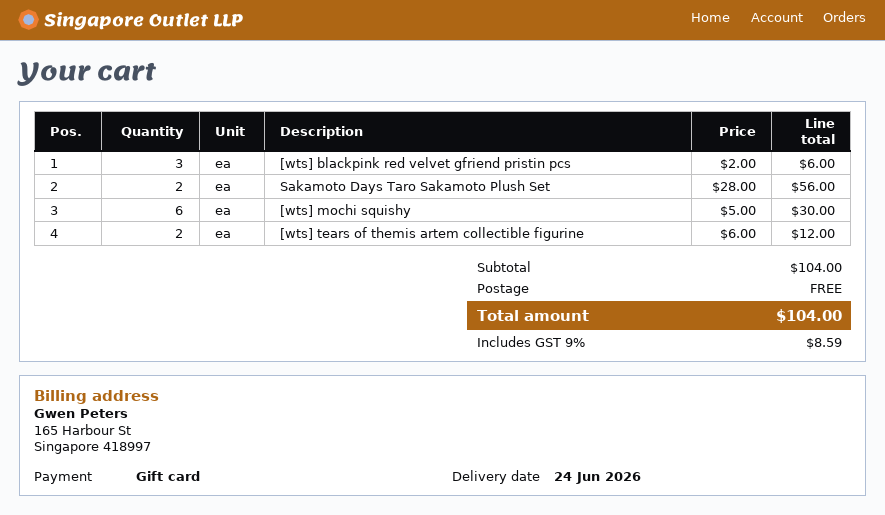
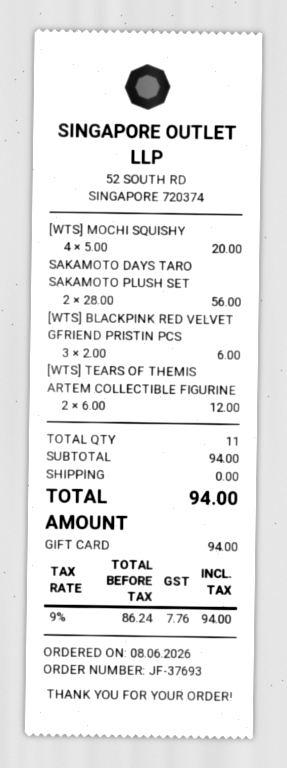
[wts] mochi squishy: 6 x 5.00 = 30.00 -> 4 x 5.00 = 20.00
subtotal: 104.00 -> 94.00
tax: 9% = 8.59 -> 9% = 7.76
total: 104.00 -> 94.00

